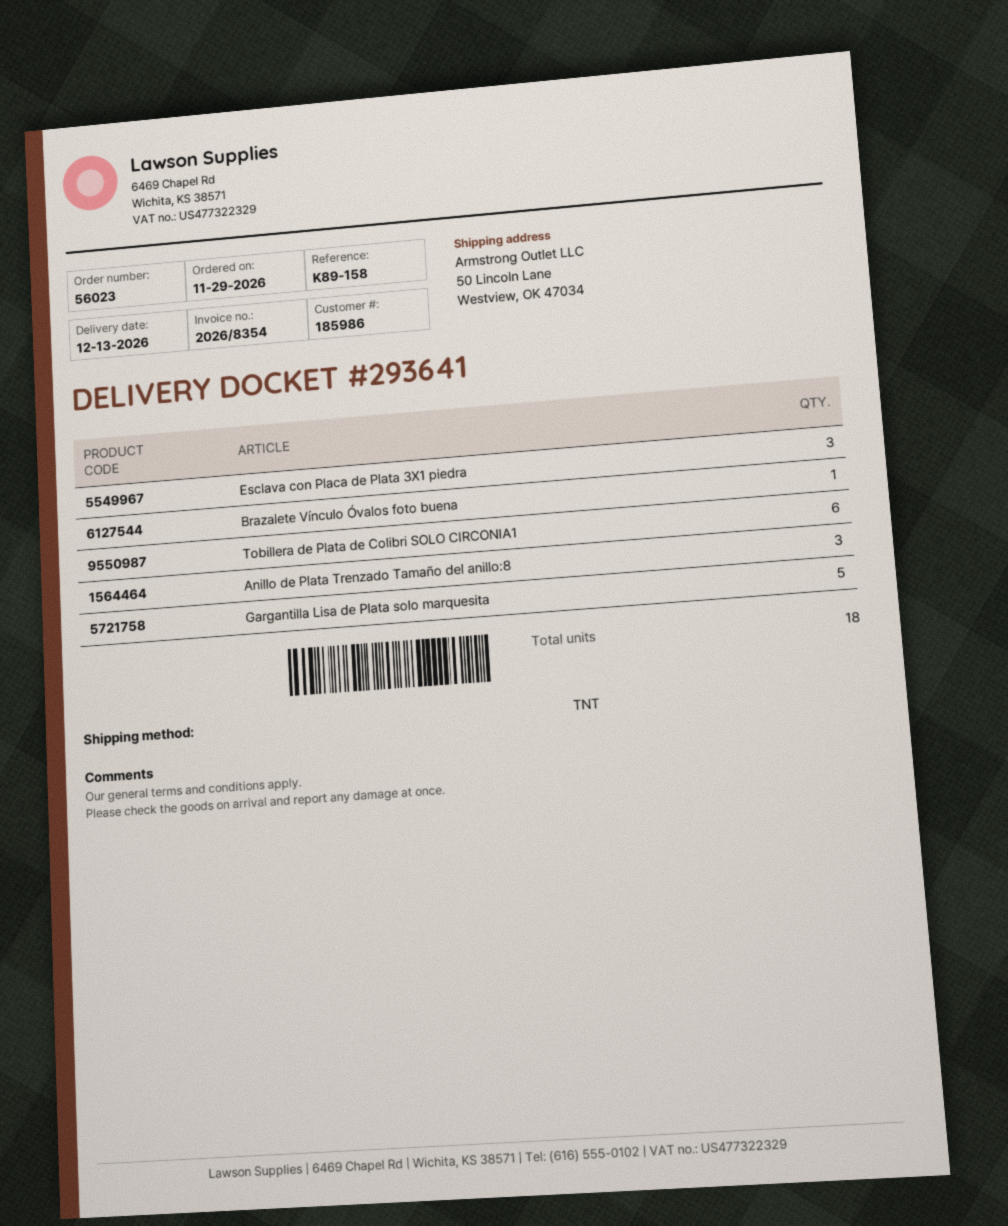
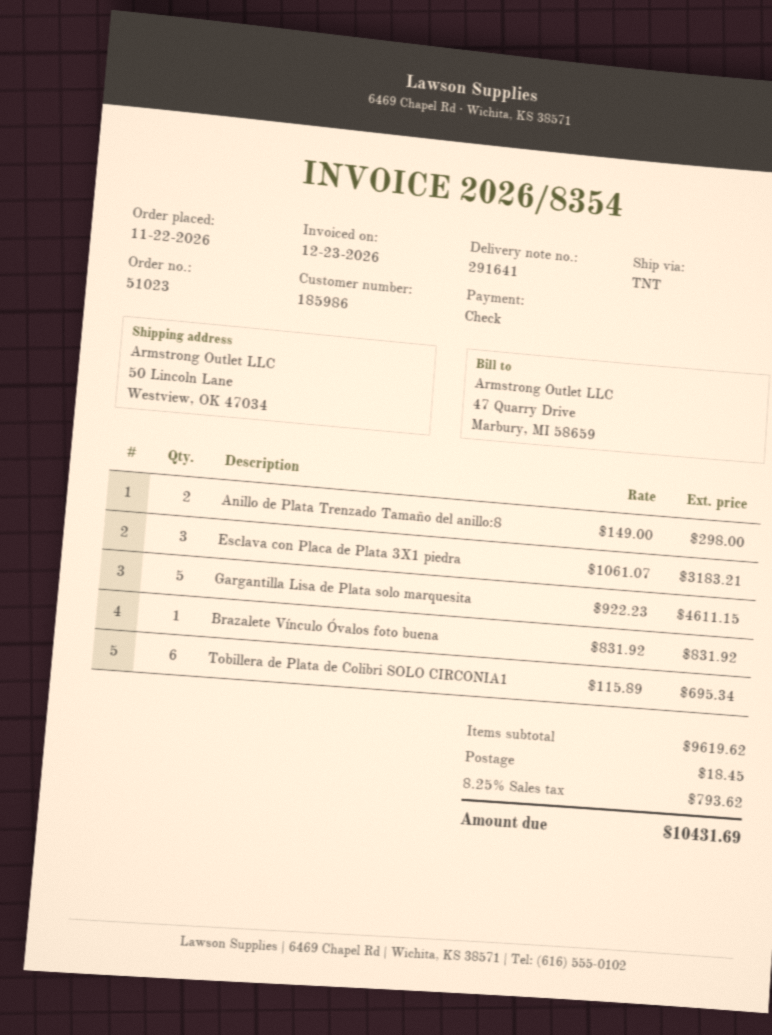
order number: 56023 -> 51023
order date: 2026-11-29 -> 2026-11-22
delivery note number: 293641 -> 291641
Anillo de Plata Trenzado Tamaño del anillo:8: 3 -> 2

